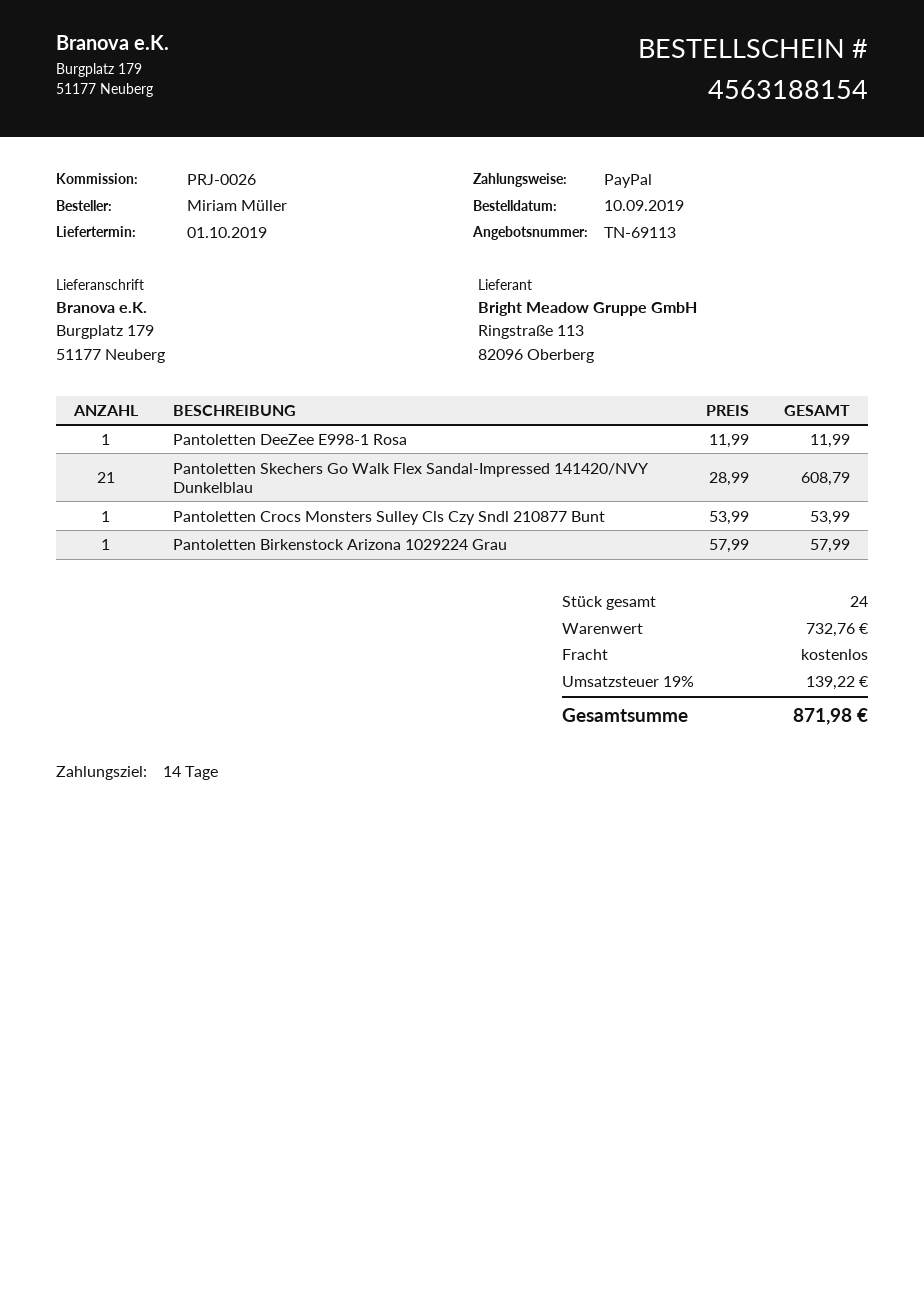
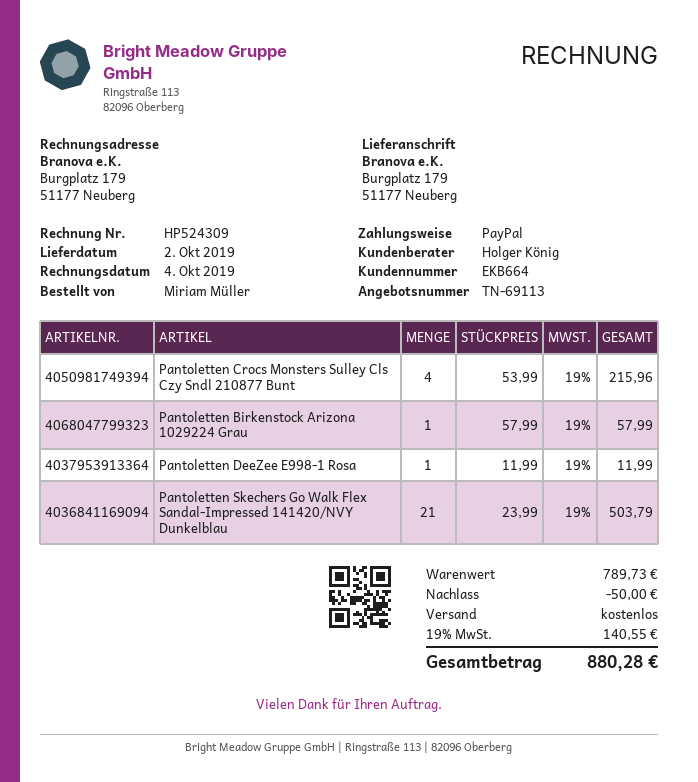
delivery date: 2019-10-01 -> 2019-10-02
Pantoletten Skechers Go Walk Flex Sandal-Impressed 141420/NVY Dunkelblau: 21 x 28.99 = 608.79 -> 21 x 23.99 = 503.79
Pantoletten Crocs Monsters Sulley Cls Czy Sndl 210877 Bunt: 1 x 53.99 = 53.99 -> 4 x 53.99 = 215.96
subtotal: 732.76 -> 789.73
discount: none -> 50.00
tax: 19% = 139.22 -> 19% = 140.55
total: 871.98 -> 880.28

